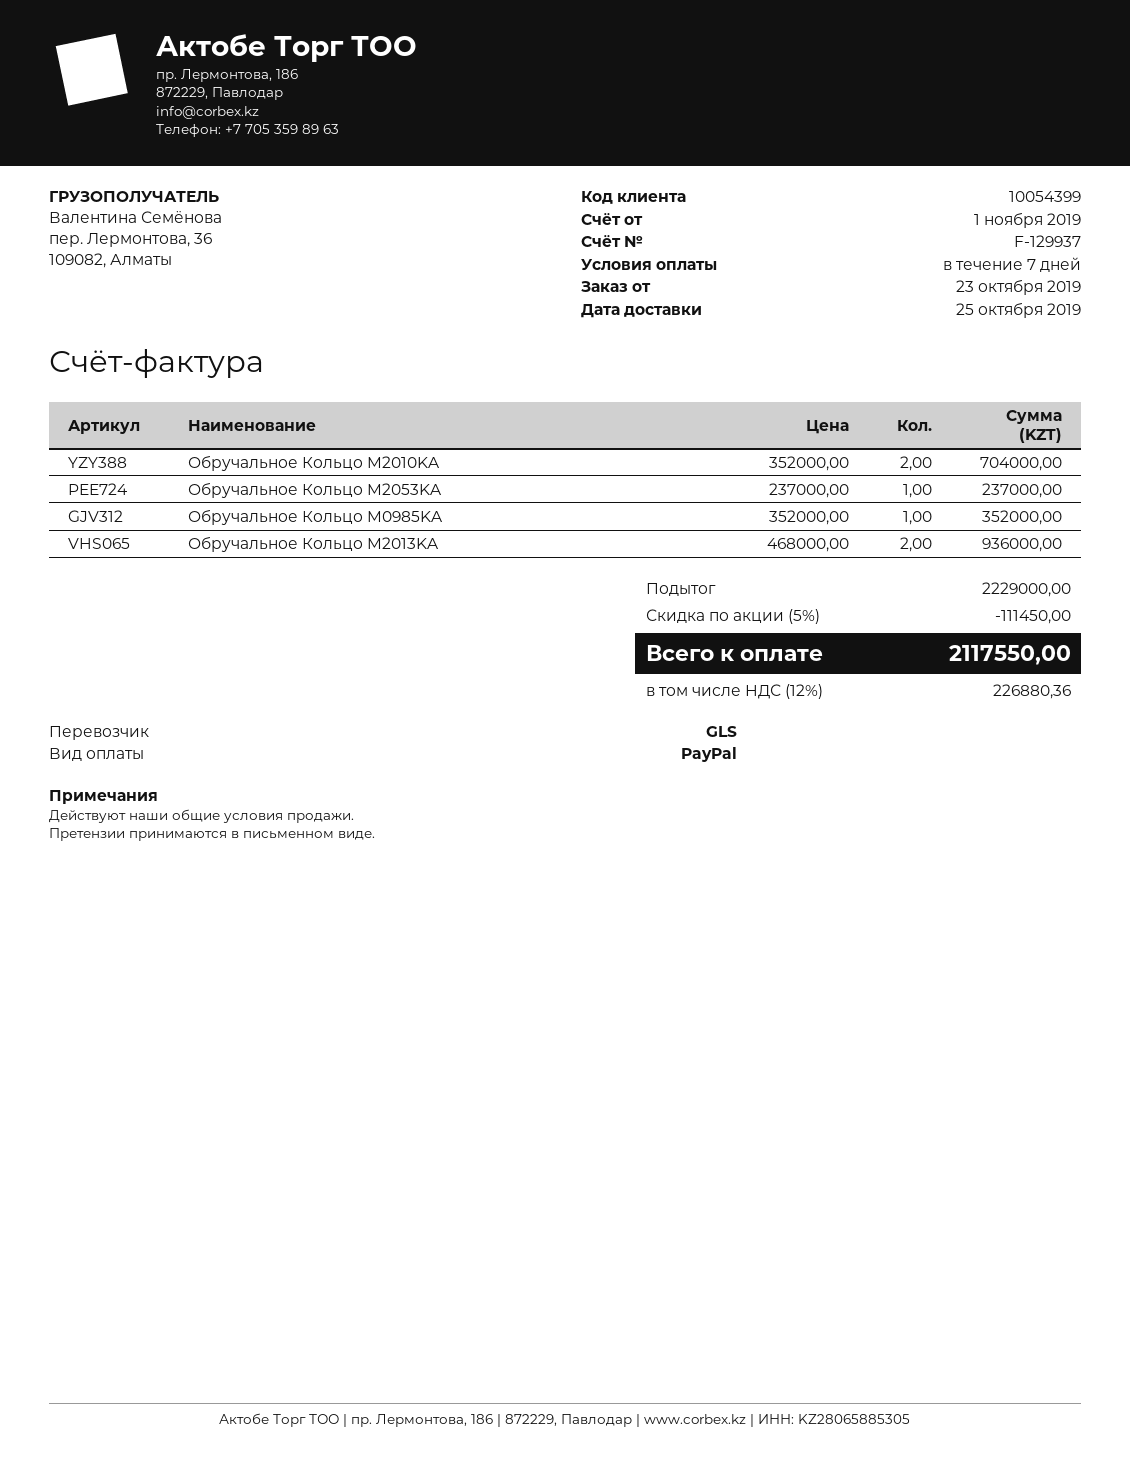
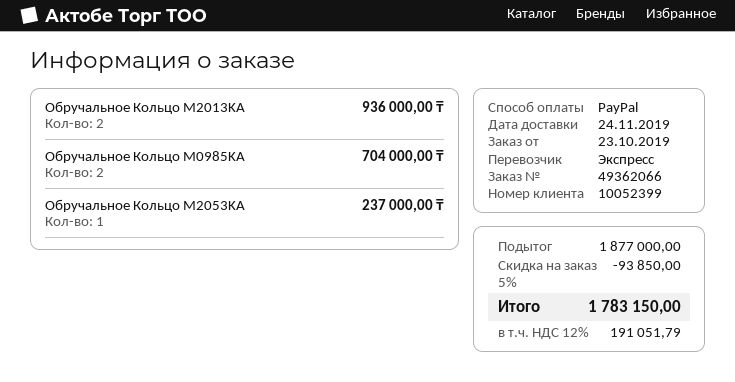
delivery date: 2019-10-25 -> 2019-11-24
customer number: 10054399 -> 10052399
shipping method: GLS -> express
Обручальное Кольцо M2010KA: 2 for 704000.00 -> none
Обручальное Кольцо M0985KA: 1 for 352000.00 -> 2 for 704000.00
subtotal: 2229000.00 -> 1877000.00
discount: 5% = 111450.00 -> 5% = 93850.00
tax: 12% = 226880.36 -> 12% = 191051.79
total: 2117550.00 -> 1783150.00

